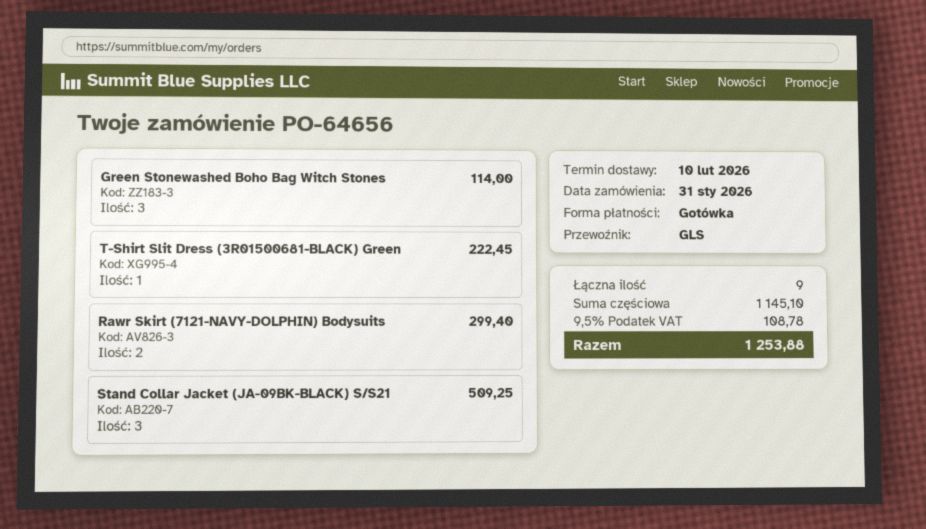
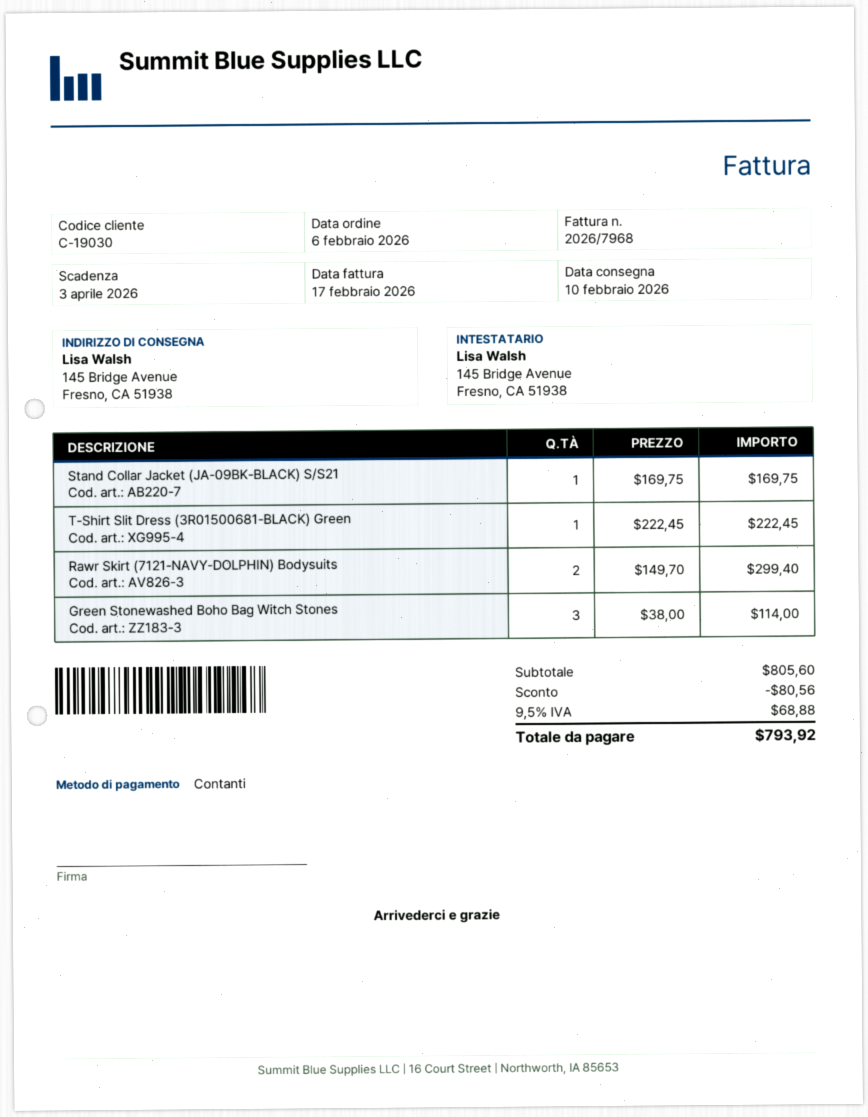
order date: 2026-01-31 -> 2026-02-06
Stand Collar Jacket (JA-09BK-BLACK) S/S21: 3 for 509.25 -> 1 for 169.75
subtotal: 1145.10 -> 805.60
discount: none -> 80.56
tax: 9.5% = 108.78 -> 9.5% = 68.88
total: 1253.88 -> 793.92

